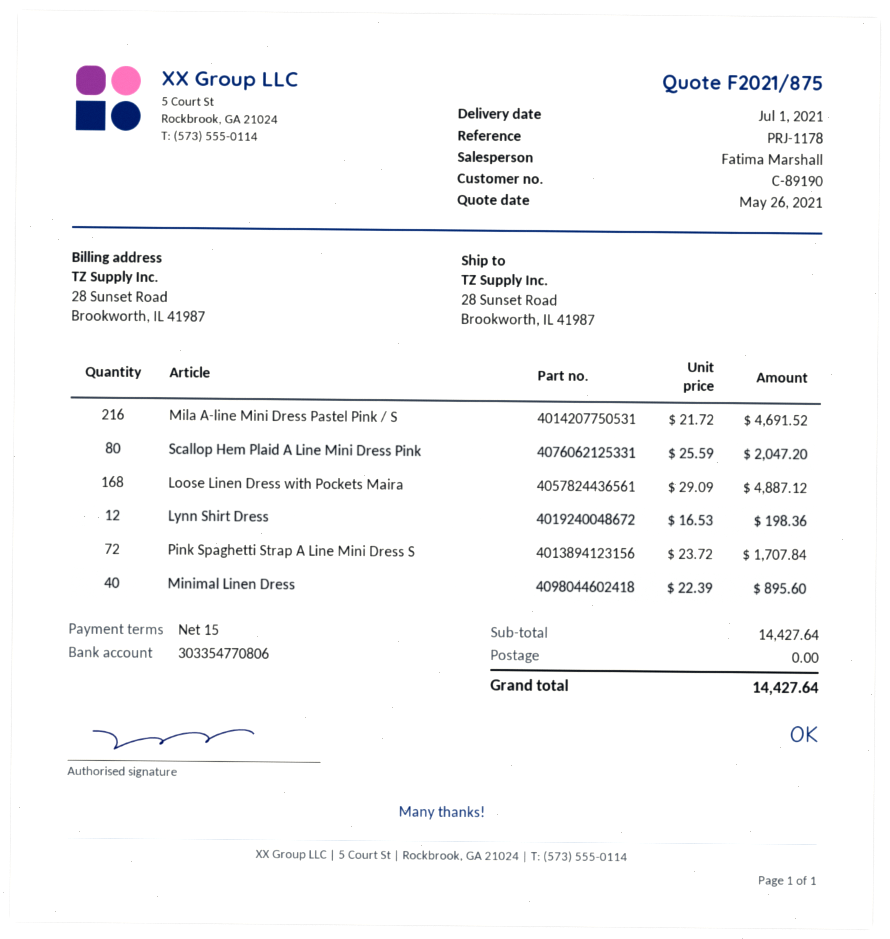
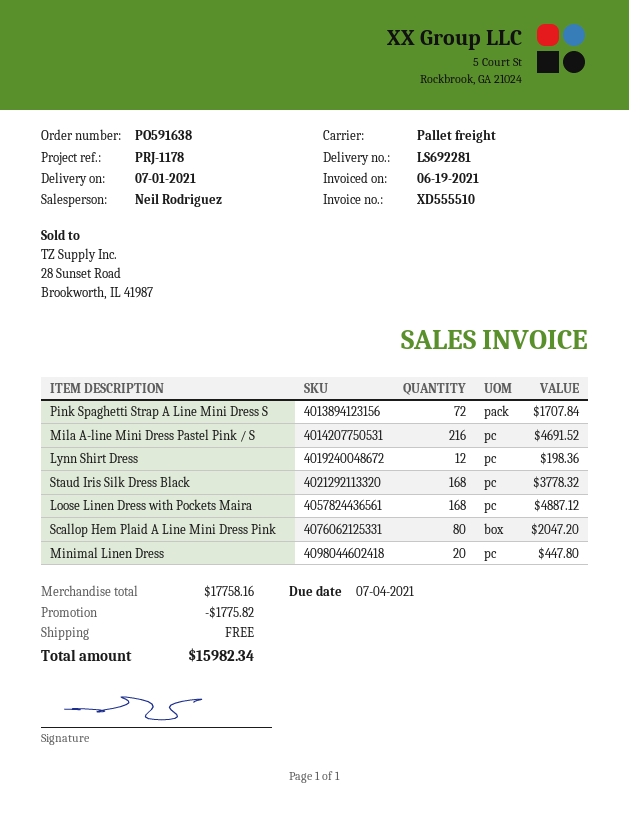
sales rep: Fatima Marshall -> Neil Rodriguez
Minimal Linen Dress: 40 for 895.60 -> 20 for 447.80
Staud Iris Silk Dress Black: none -> 168 for 3778.32
subtotal: 14427.64 -> 17758.16
discount: none -> 1775.82
total: 14427.64 -> 15982.34

